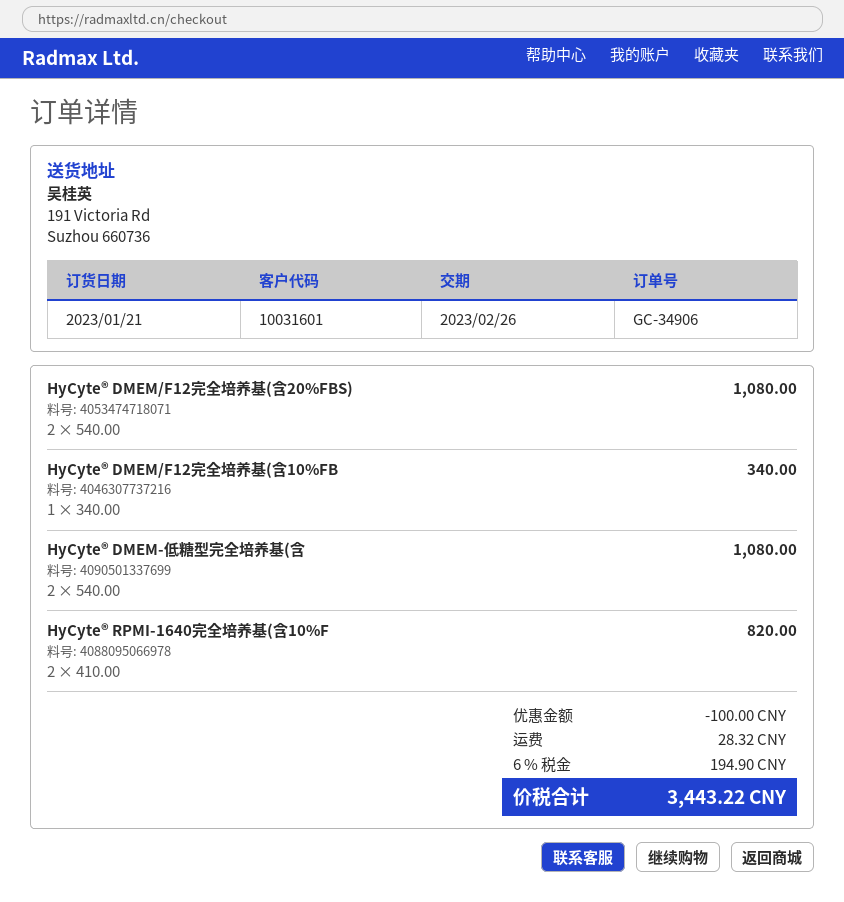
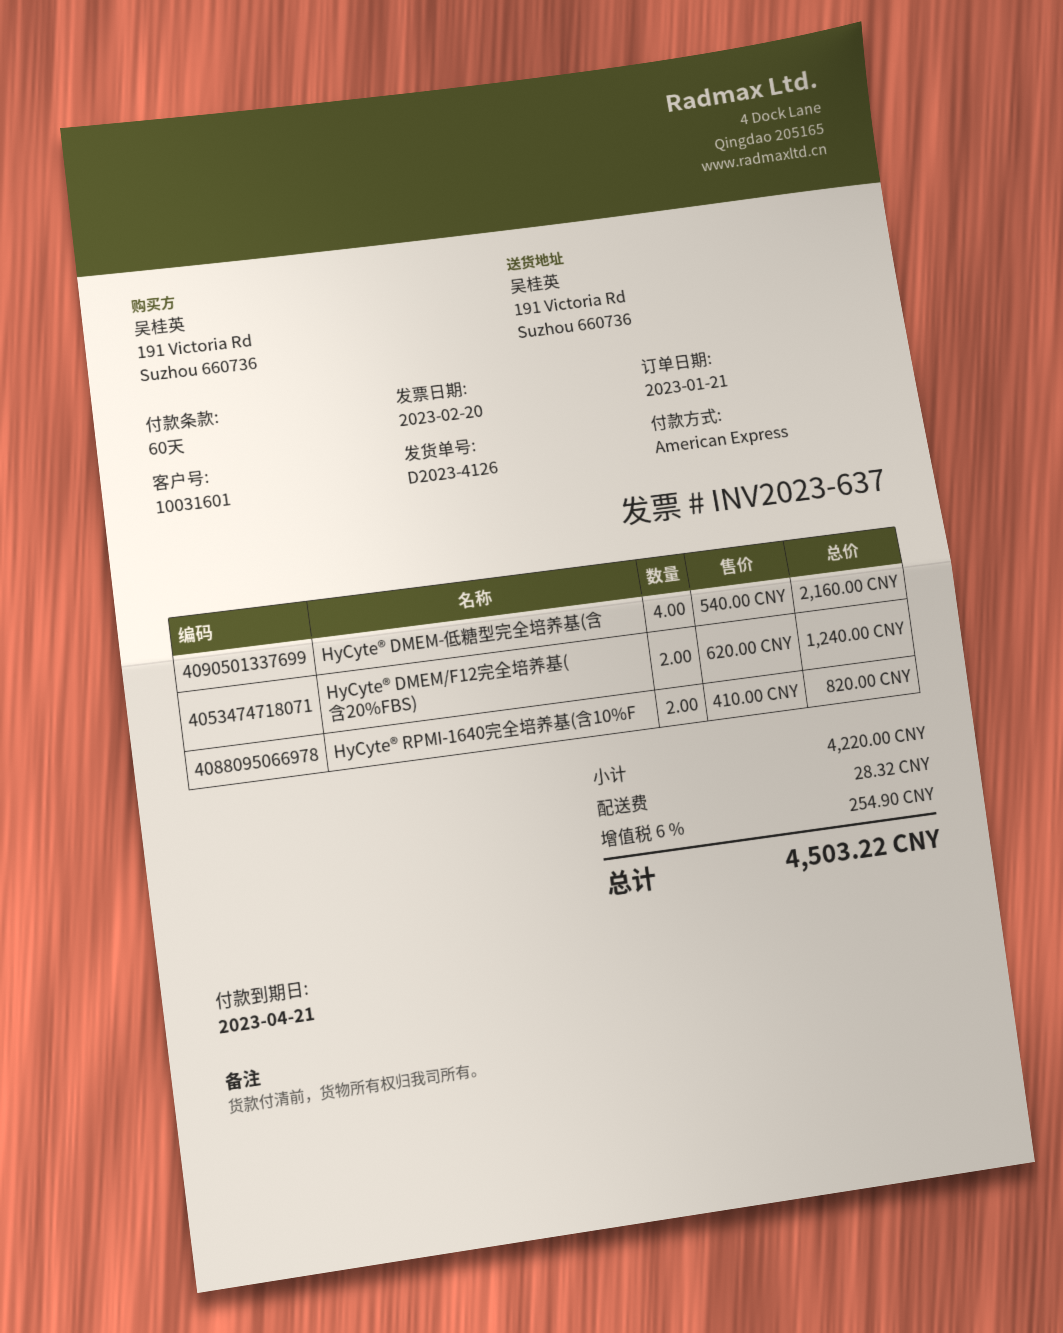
HyCyte® DMEM/F12完全培养基(含20%FBS): 2 x 540.00 = 1080.00 -> 2 x 620.00 = 1240.00
HyCyte® DMEM/F12完全培养基(含10%FB: 1 x 340.00 = 340.00 -> none
HyCyte® DMEM-低糖型完全培养基(含: 2 x 540.00 = 1080.00 -> 4 x 540.00 = 2160.00
discount: 100.00 -> none
tax: 6% = 194.90 -> 6% = 254.90
total: 3443.22 -> 4503.22

